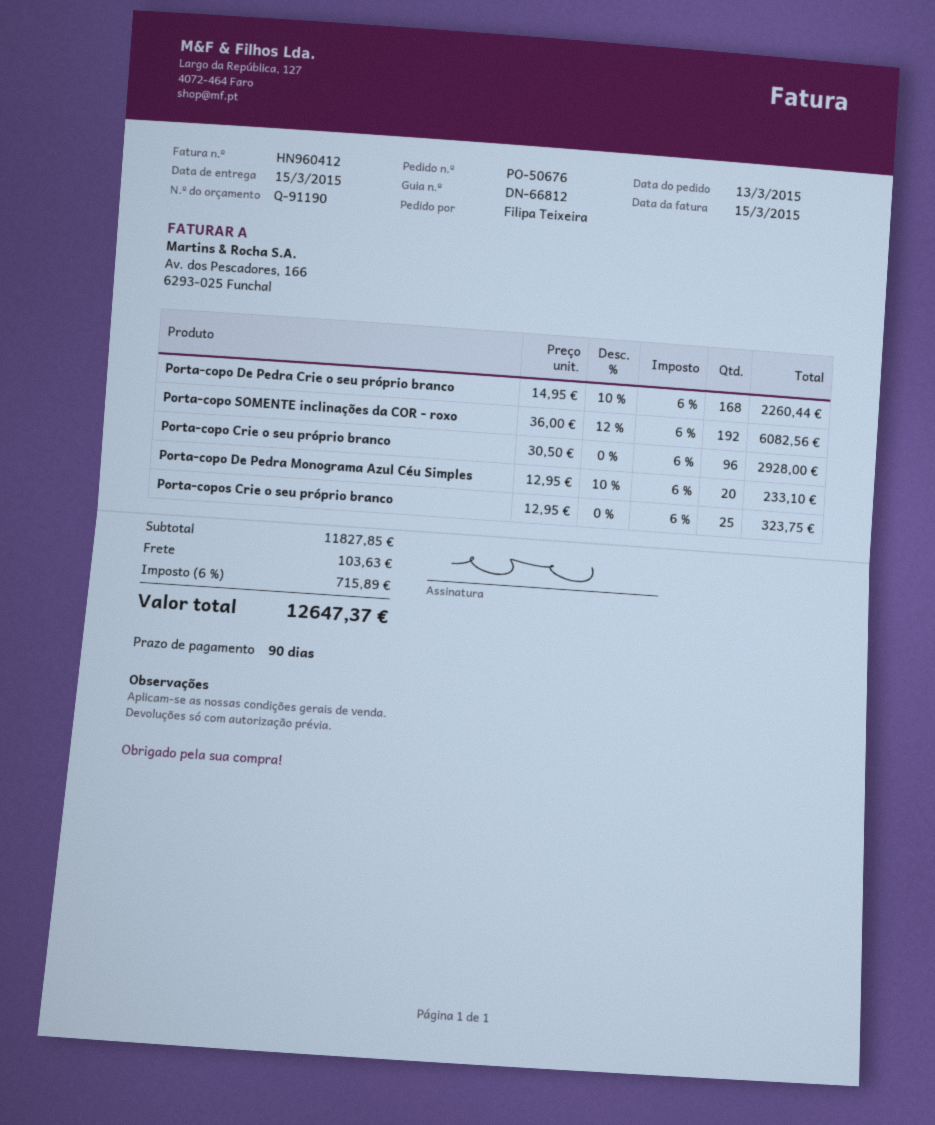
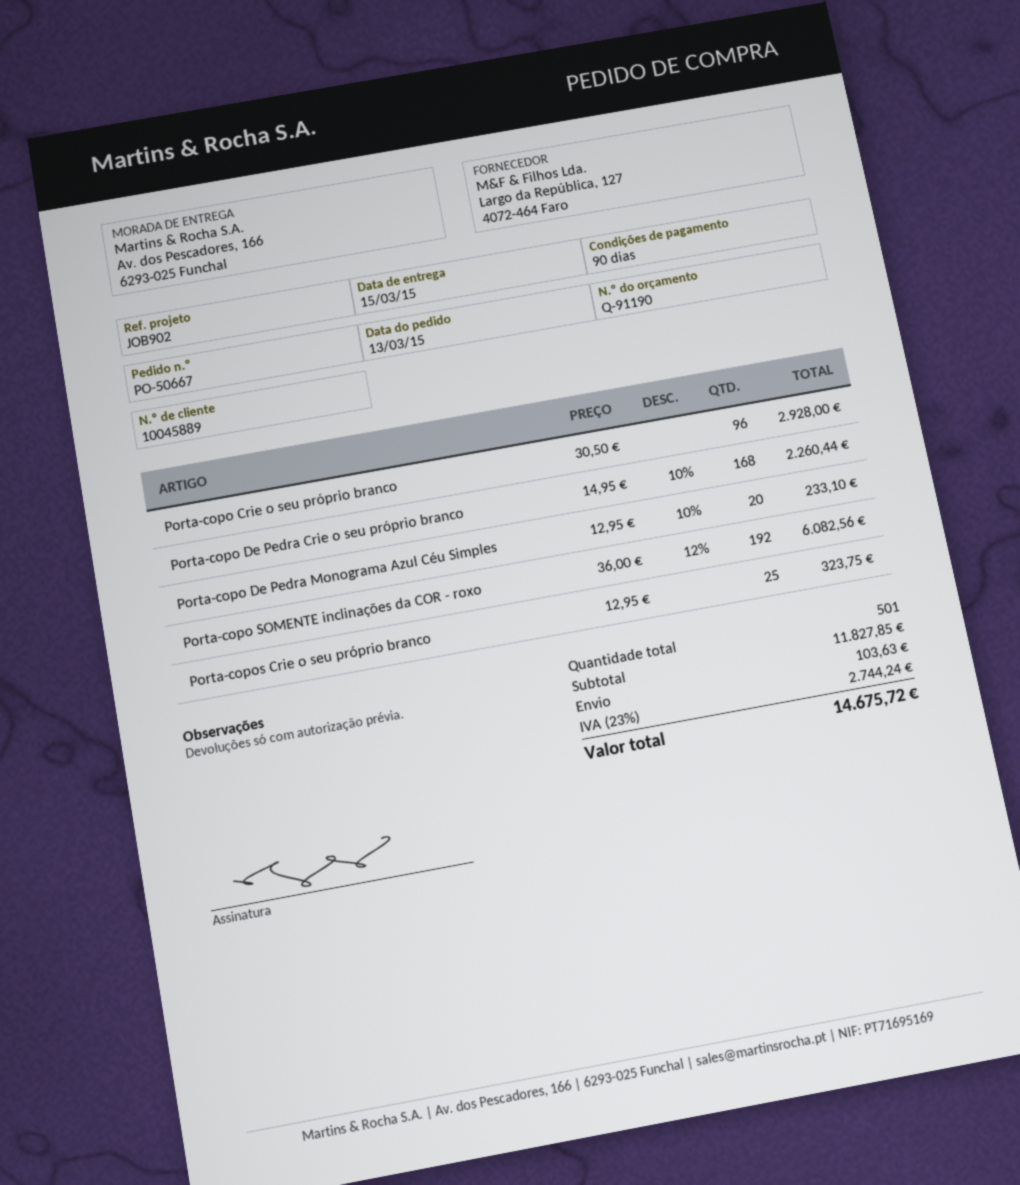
order number: PO-50676 -> PO-50667
tax: 6% = 715.89 -> 23% = 2744.24
total: 12647.37 -> 14675.72

